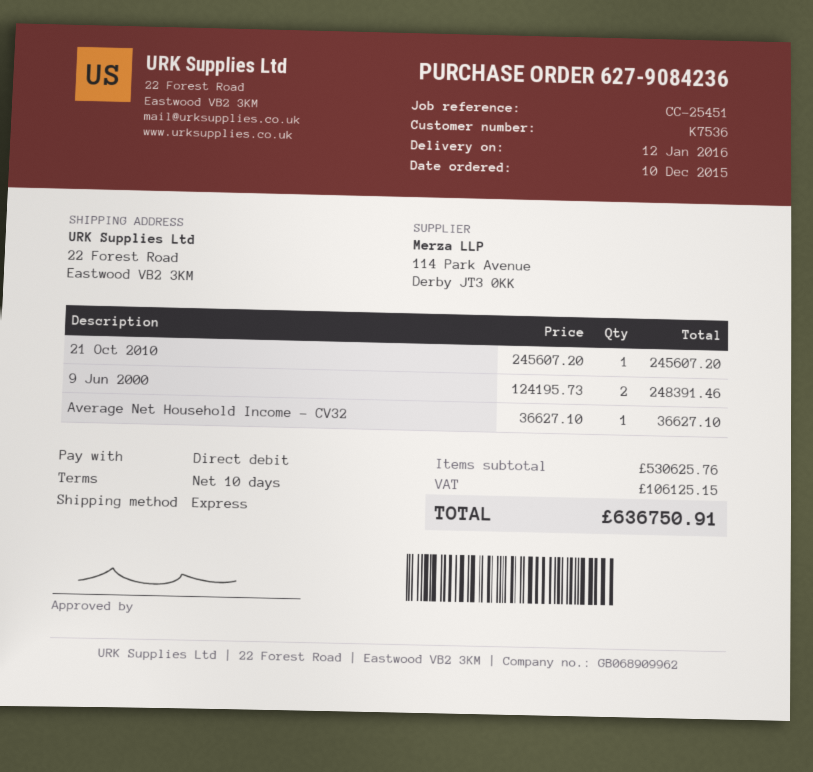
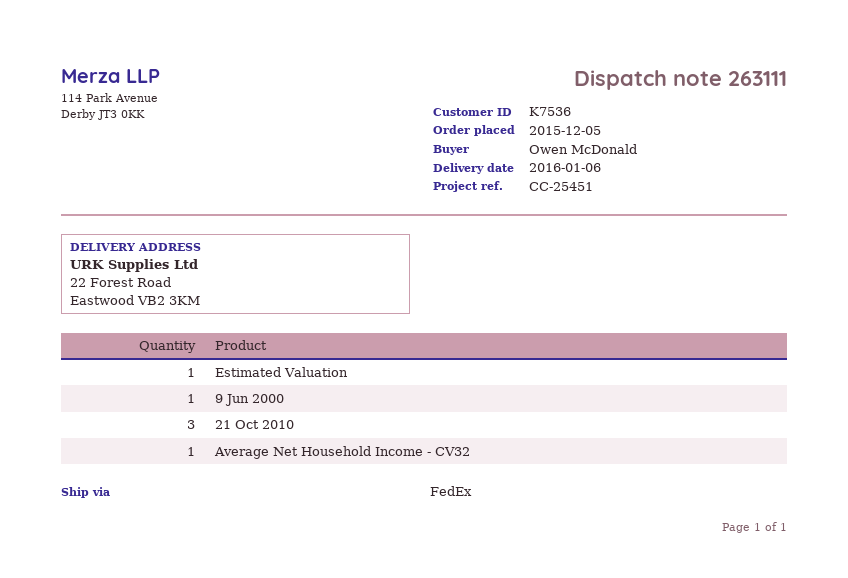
order date: 2015-12-10 -> 2015-12-05
delivery date: 2016-01-12 -> 2016-01-06
shipping method: express -> FedEx
21 Oct 2010: 1 -> 3
9 Jun 2000: 2 -> 1
Estimated Valuation: none -> 1

